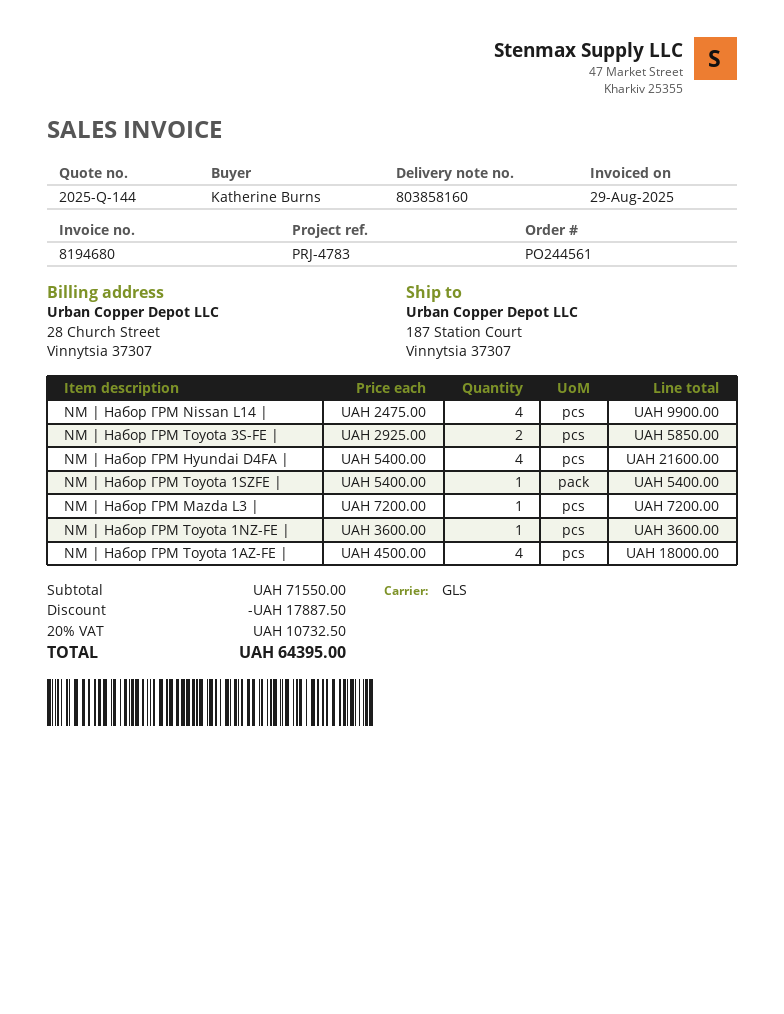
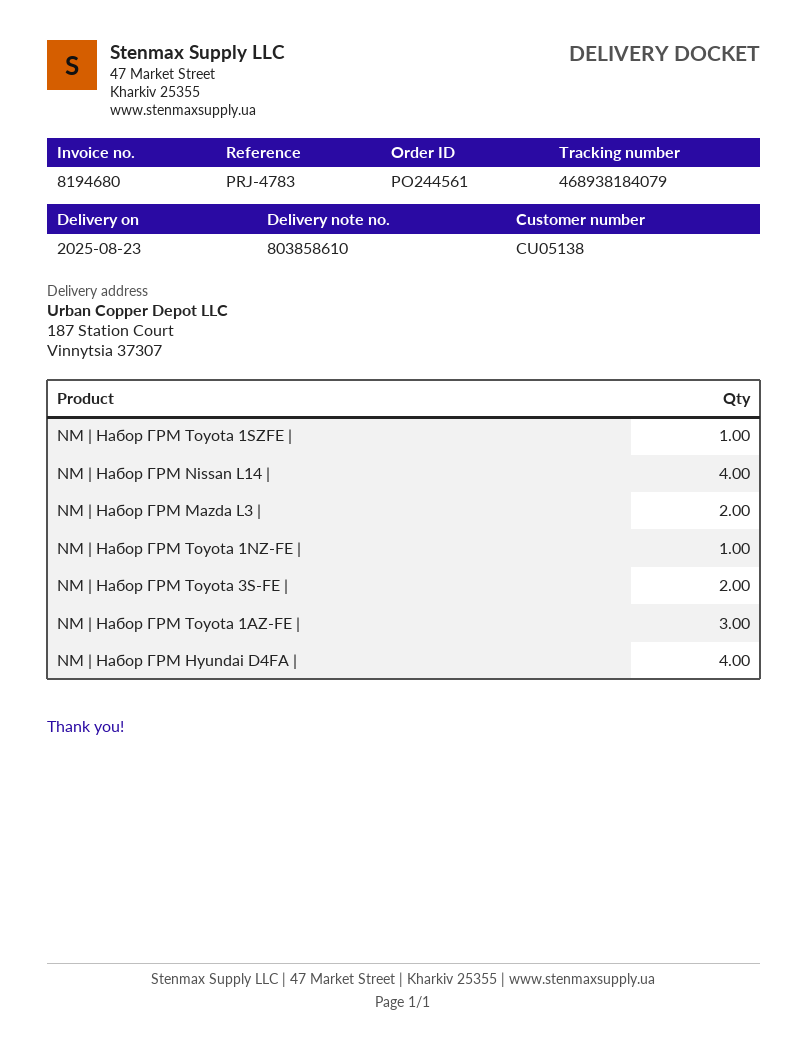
delivery note number: 803858160 -> 803858610
NM | Набор ГРМ Mazda L3 |: 1 -> 2
NM | Набор ГРМ Toyota 1AZ-FE |: 4 -> 3

